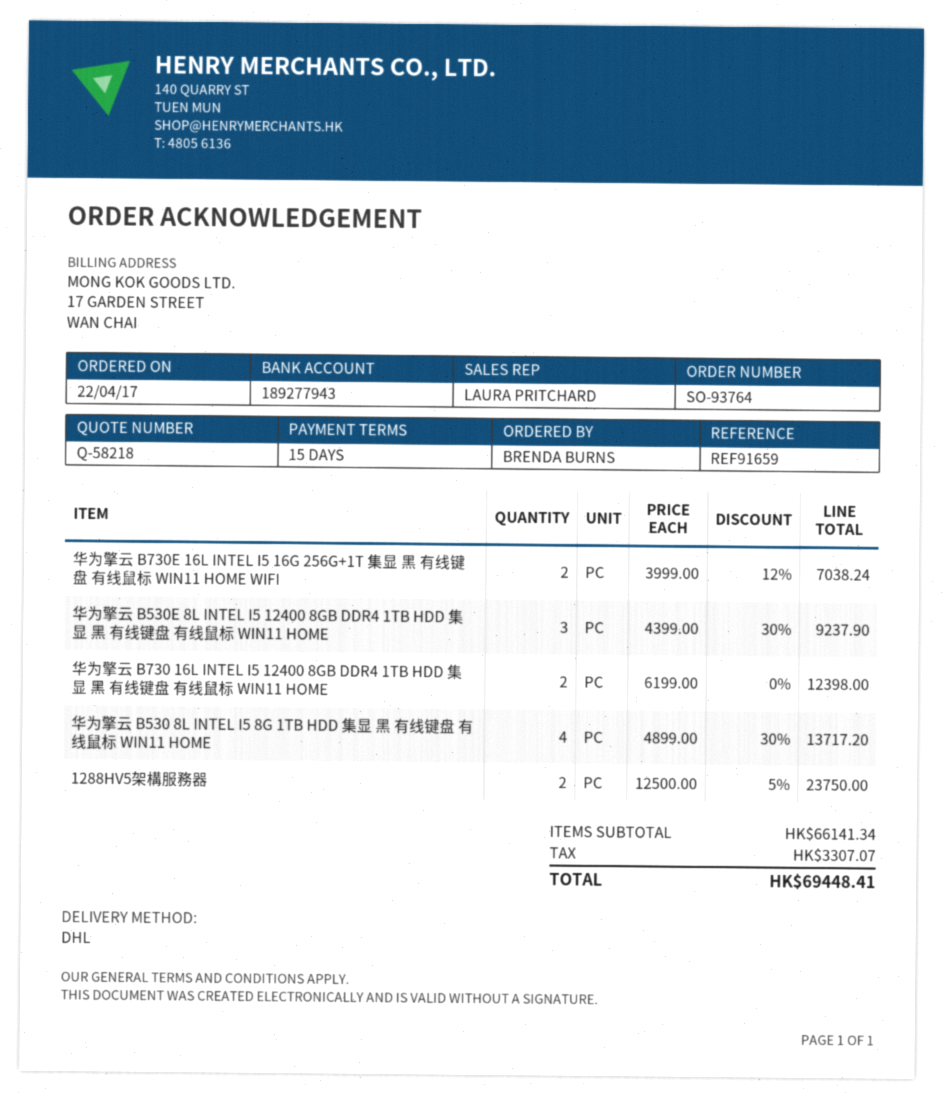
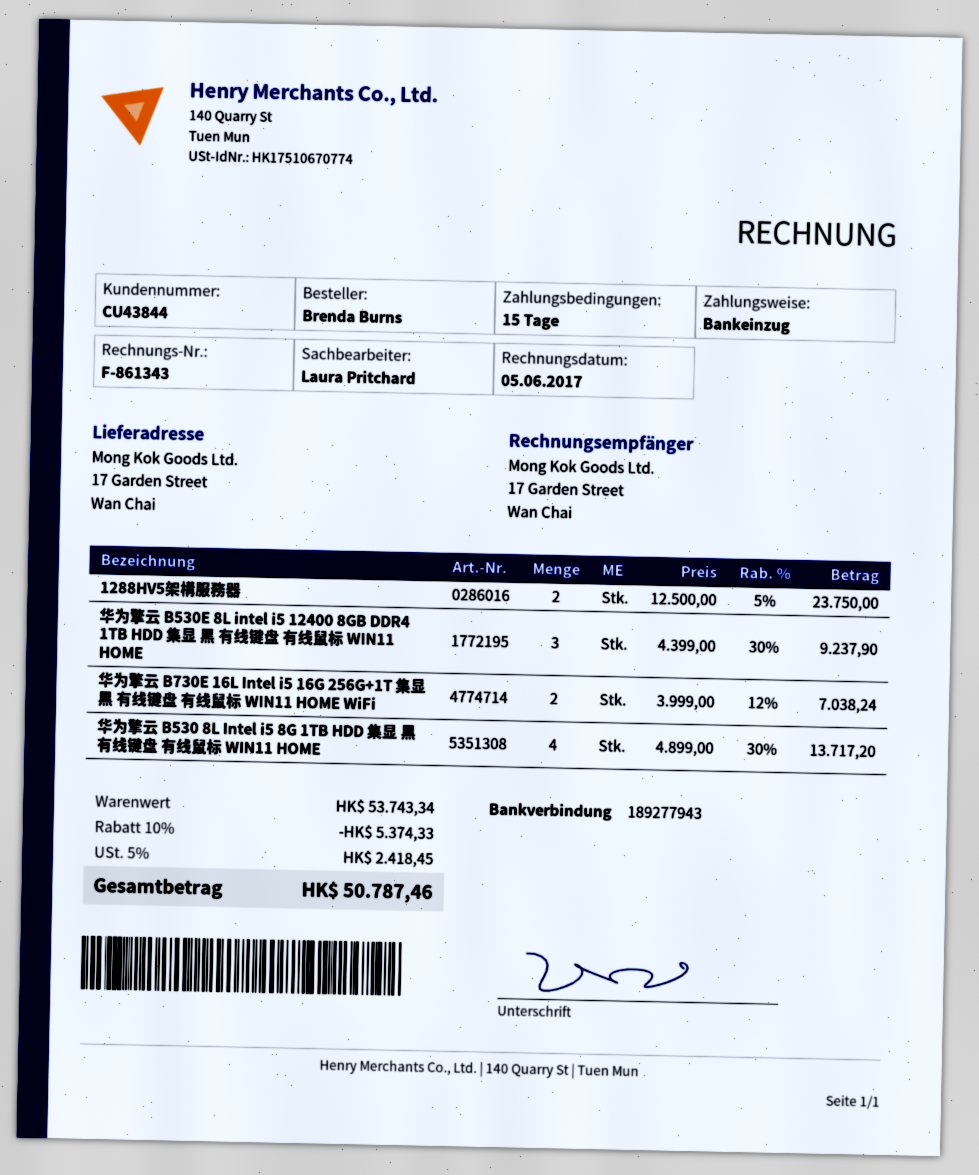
华为擎云 B730 16L INTEL I5 12400 8GB DDR4 1TB HDD 集显 黑 有线键盘 有线鼠标 WIN11 HOME: 2 x 6199.00 = 12398.00 -> none
subtotal: 66141.34 -> 53743.34
discount: none -> 10% = 5374.33
tax: 3307.07 -> 2418.45
total: 69448.41 -> 50787.46

